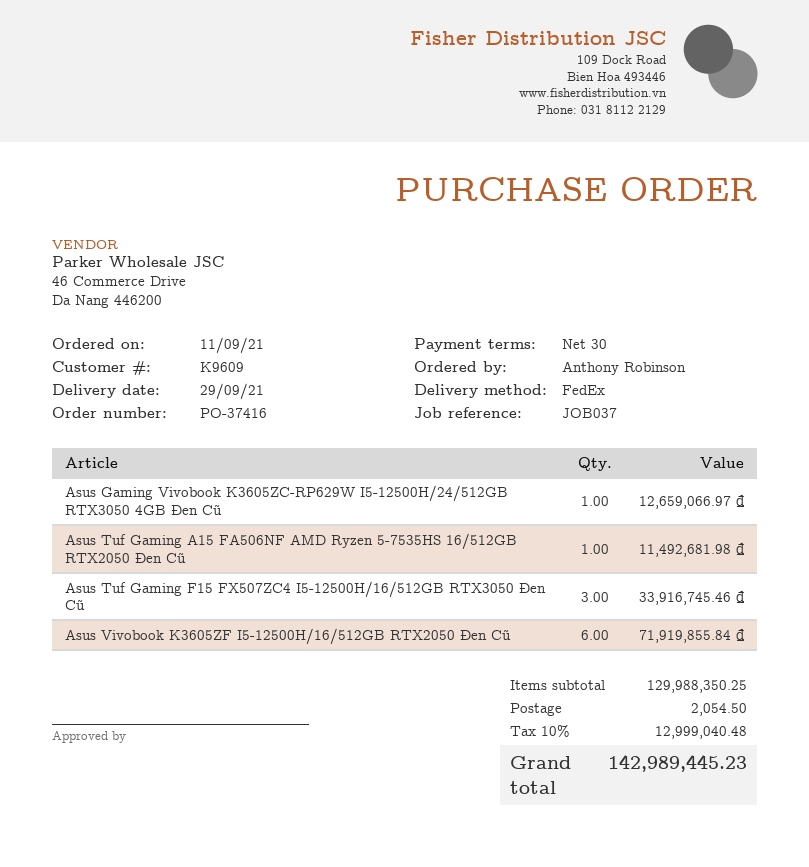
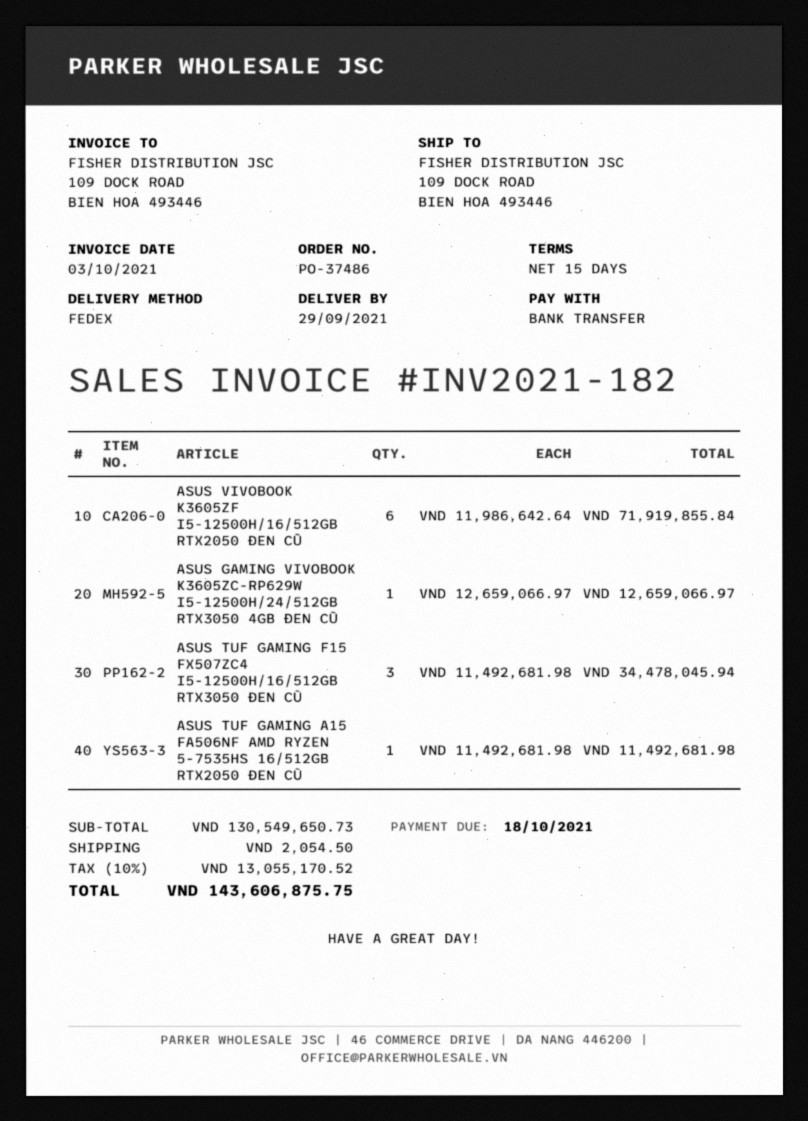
order number: PO-37416 -> PO-37486
payment terms: 30 days -> 15 days
Asus Tuf Gaming F15 FX507ZC4 I5-12500H/16/512GB RTX3050 Đen Cũ: 3 for 33916745.46 -> 3 for 34478045.94
subtotal: 129988350.25 -> 130549650.73
tax: 10% = 12999040.48 -> 10% = 13055170.52
total: 142989445.23 -> 143606875.75

